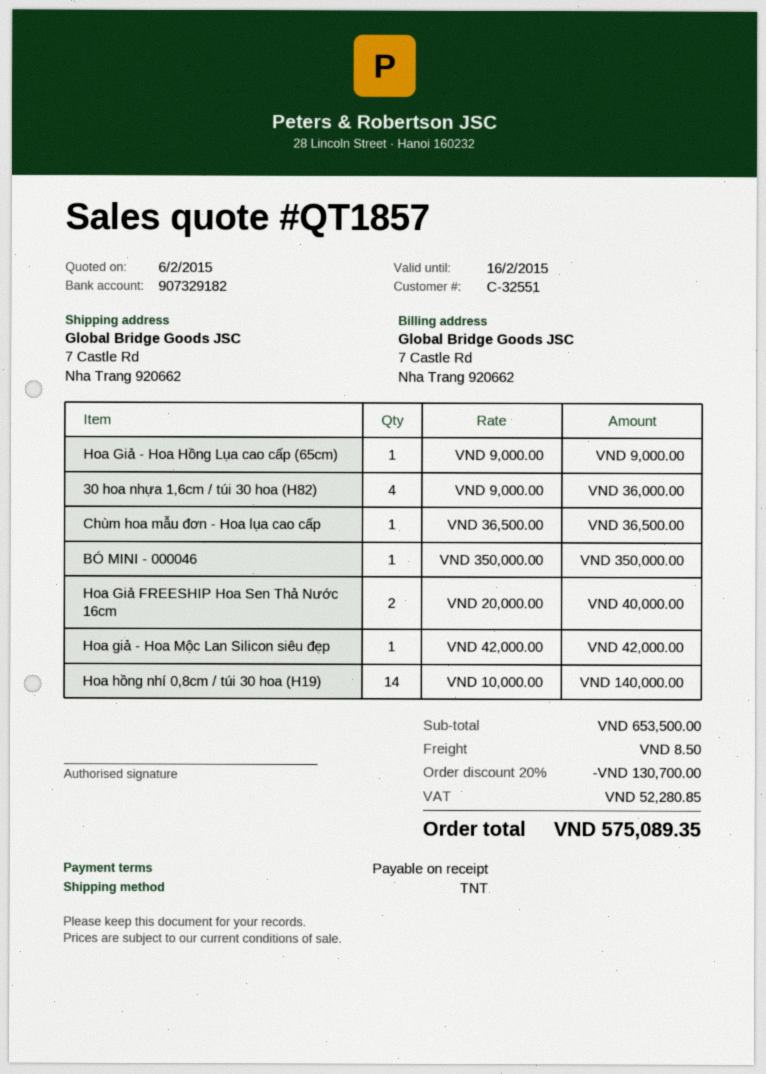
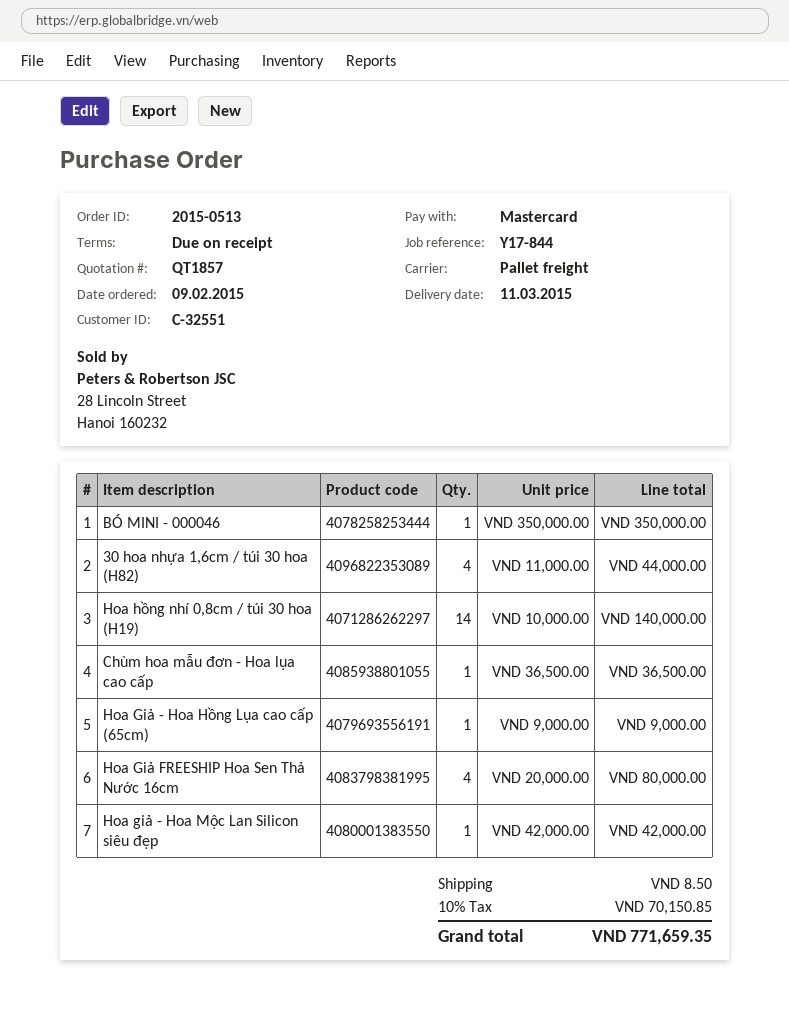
shipping method: TNT -> pallet freight
30 hoa nhựa 1,6cm / túi 30 hoa (H82): 4 x 9000.00 = 36000.00 -> 4 x 11000.00 = 44000.00
Hoa Giả FREESHIP Hoa Sen Thả Nước 16cm: 2 x 20000.00 = 40000.00 -> 4 x 20000.00 = 80000.00
discount: 20% = 130700.00 -> none
tax: 52280.85 -> 70150.85
total: 575089.35 -> 771659.35

